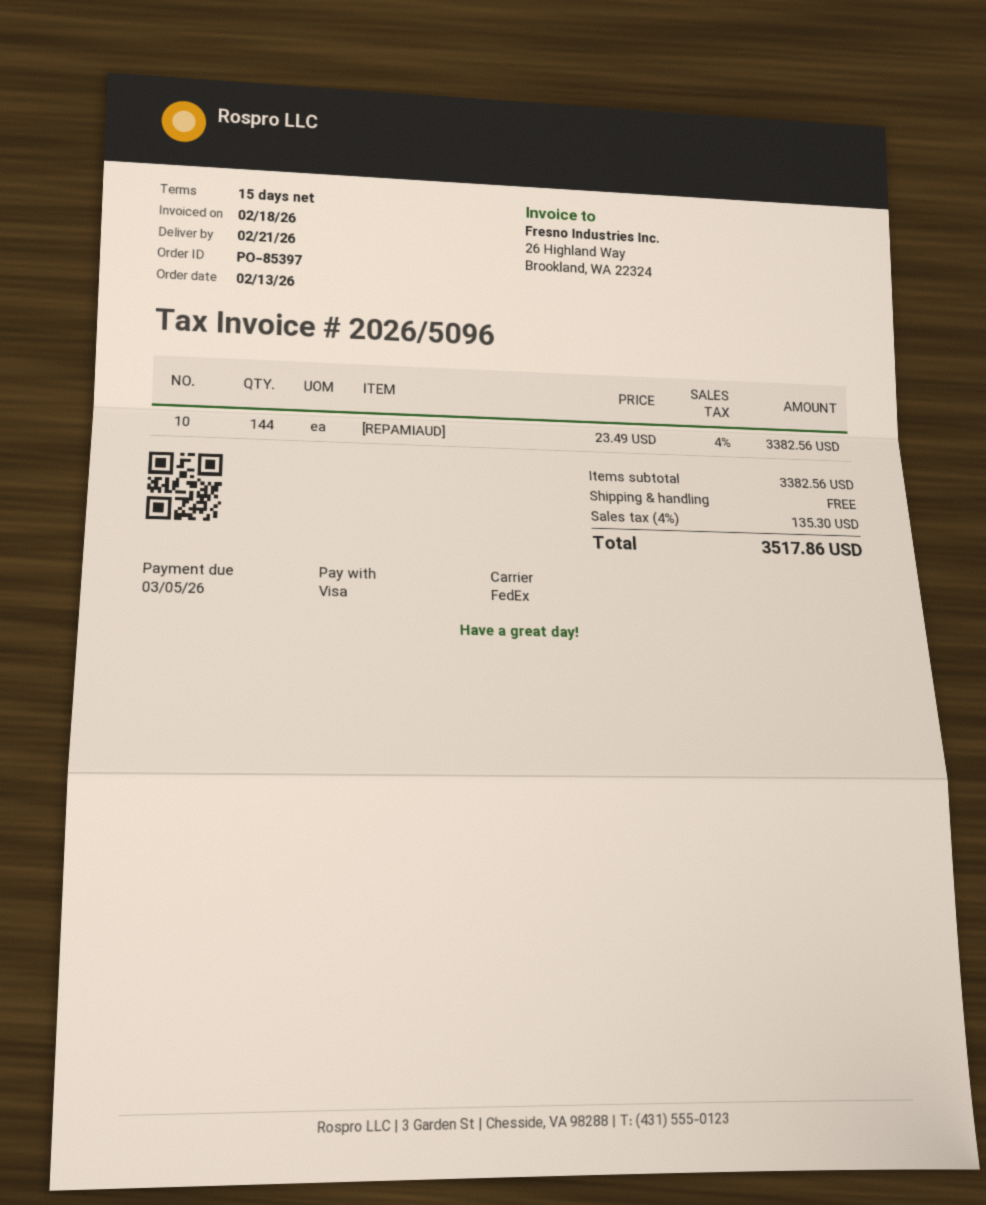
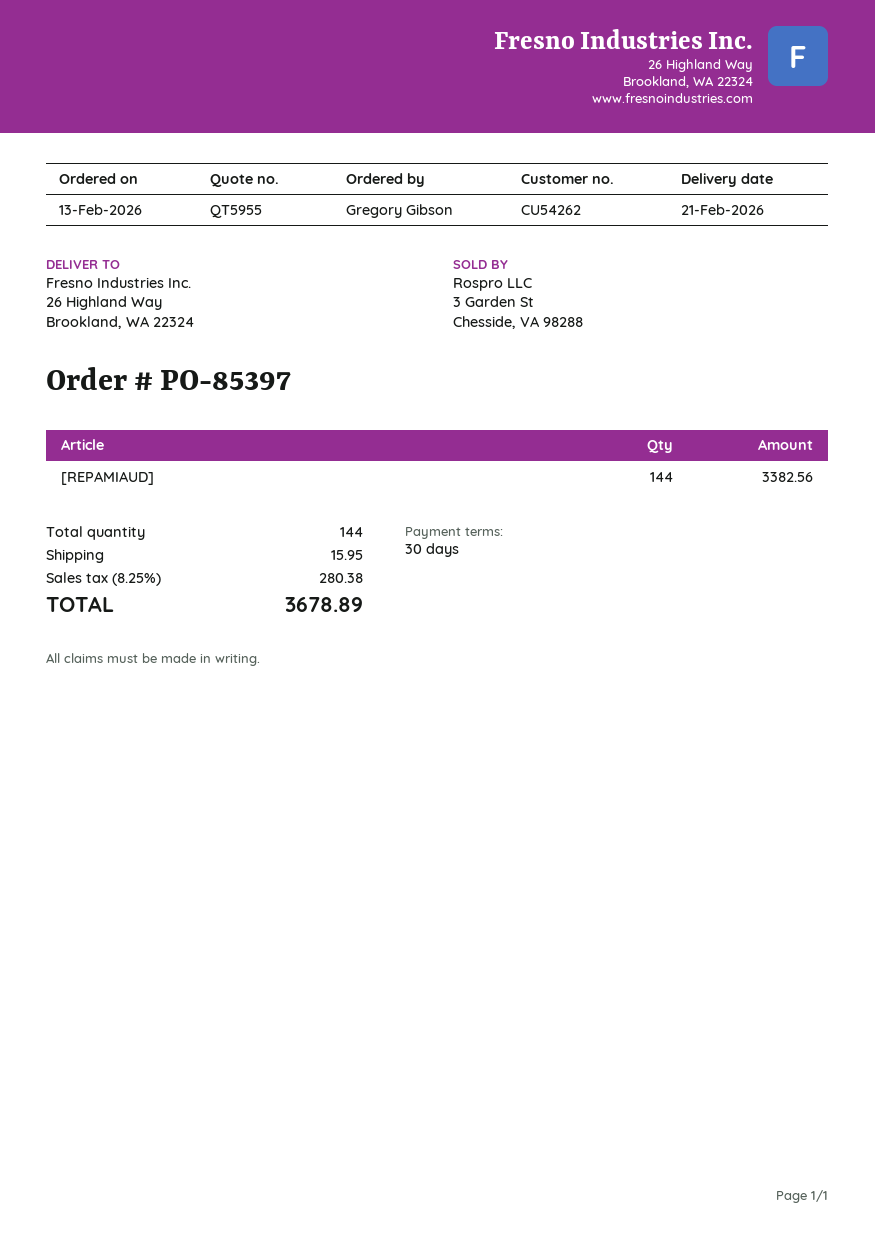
payment terms: 15 days -> 30 days
shipping: 0.00 -> 15.95
tax: 4% = 135.30 -> 8.25% = 280.38
total: 3517.86 -> 3678.89

